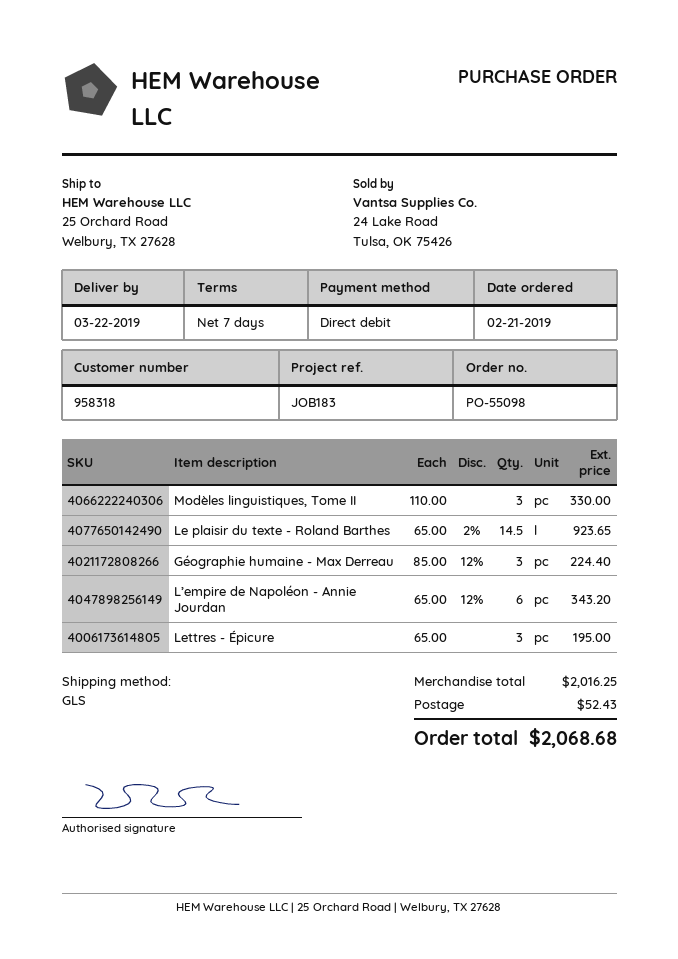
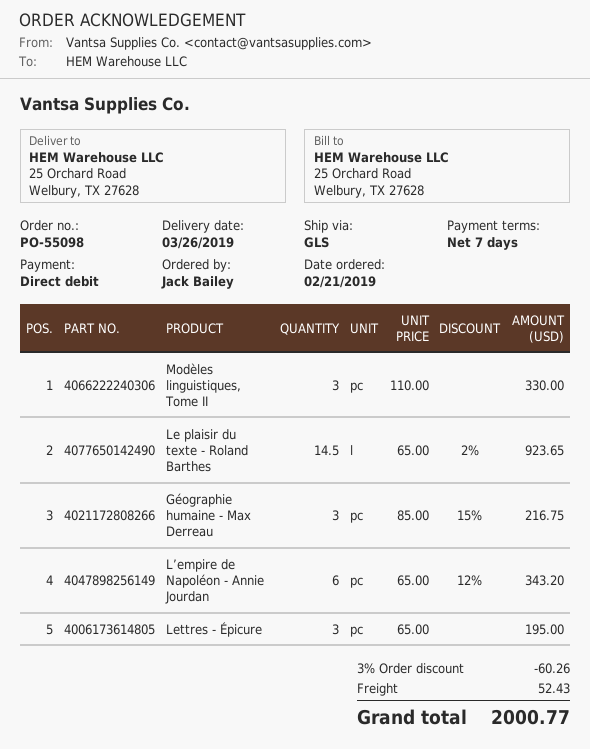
delivery date: 2019-03-22 -> 2019-03-26
Géographie humaine - Max Derreau: 3 x 85.00 - 12% = 224.40 -> 3 x 85.00 - 15% = 216.75
discount: none -> 3% = 60.26
total: 2068.68 -> 2000.77

